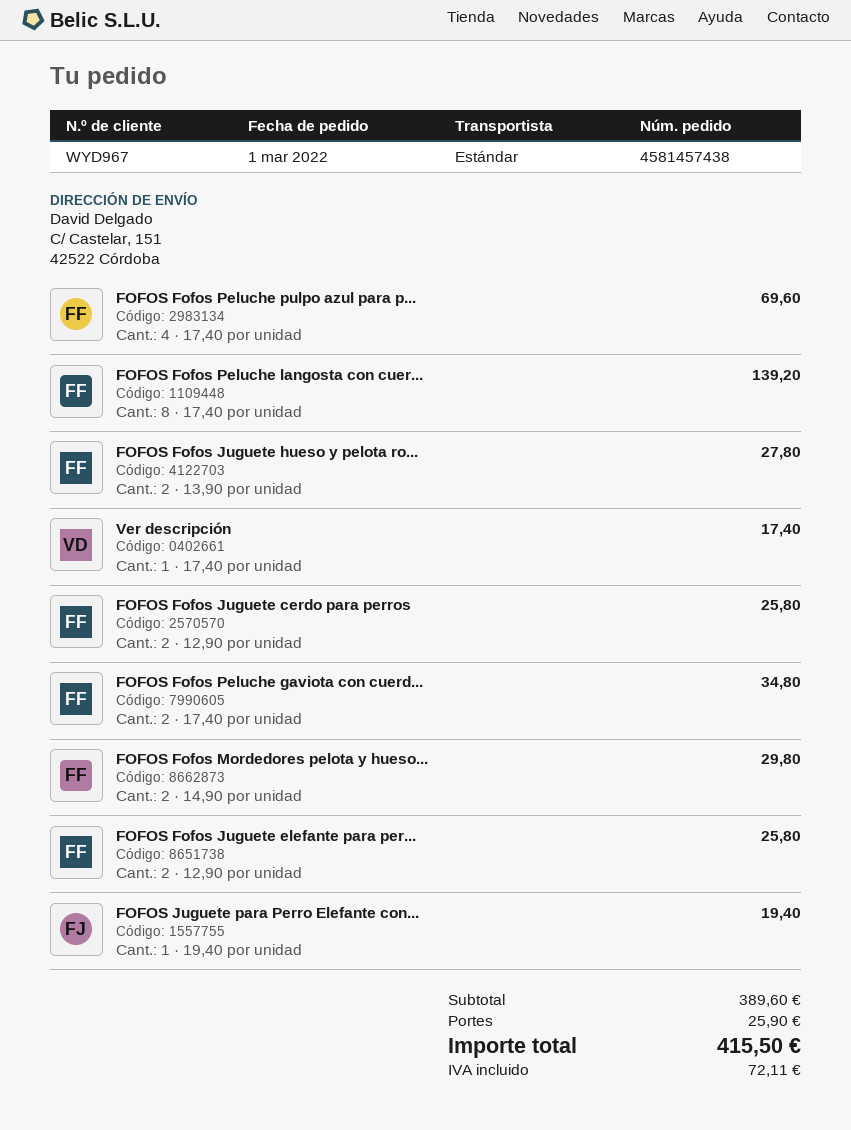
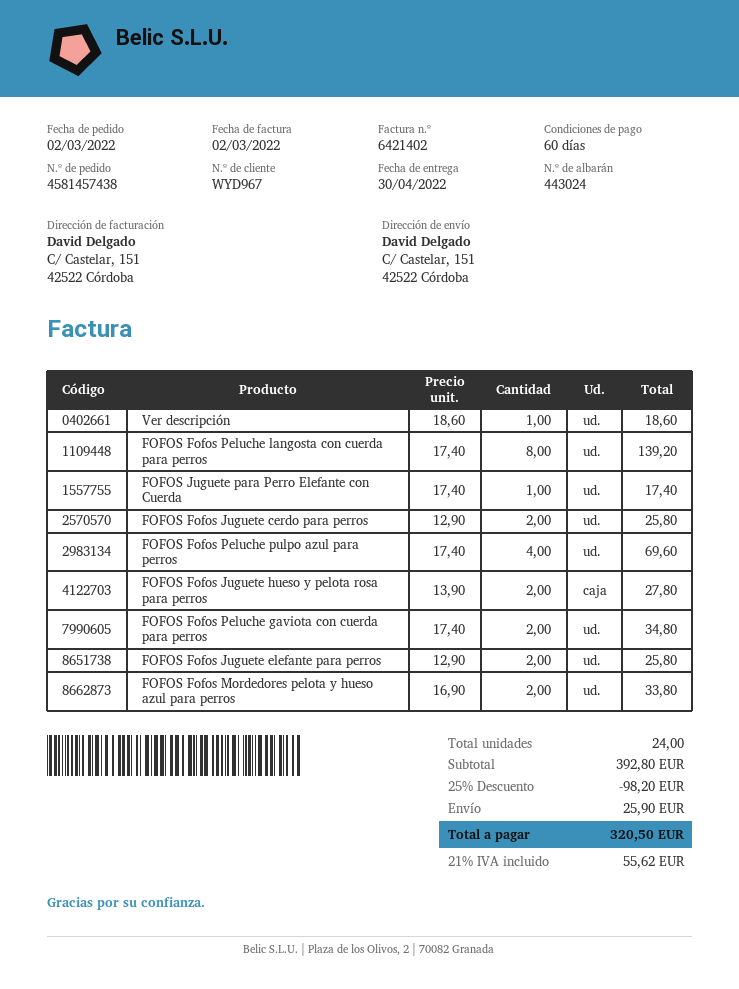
order date: 2022-03-01 -> 2022-03-02
Ver descripción: 1 x 17.40 = 17.40 -> 1 x 18.60 = 18.60
FOFOS Fofos Mordedores pelota y hueso...: 2 x 14.90 = 29.80 -> 2 x 16.90 = 33.80
FOFOS Juguete para Perro Elefante con...: 1 x 19.40 = 19.40 -> 1 x 17.40 = 17.40
subtotal: 389.60 -> 392.80
discount: none -> 25% = 98.20
tax: 72.11 -> 55.62
total: 415.50 -> 320.50

